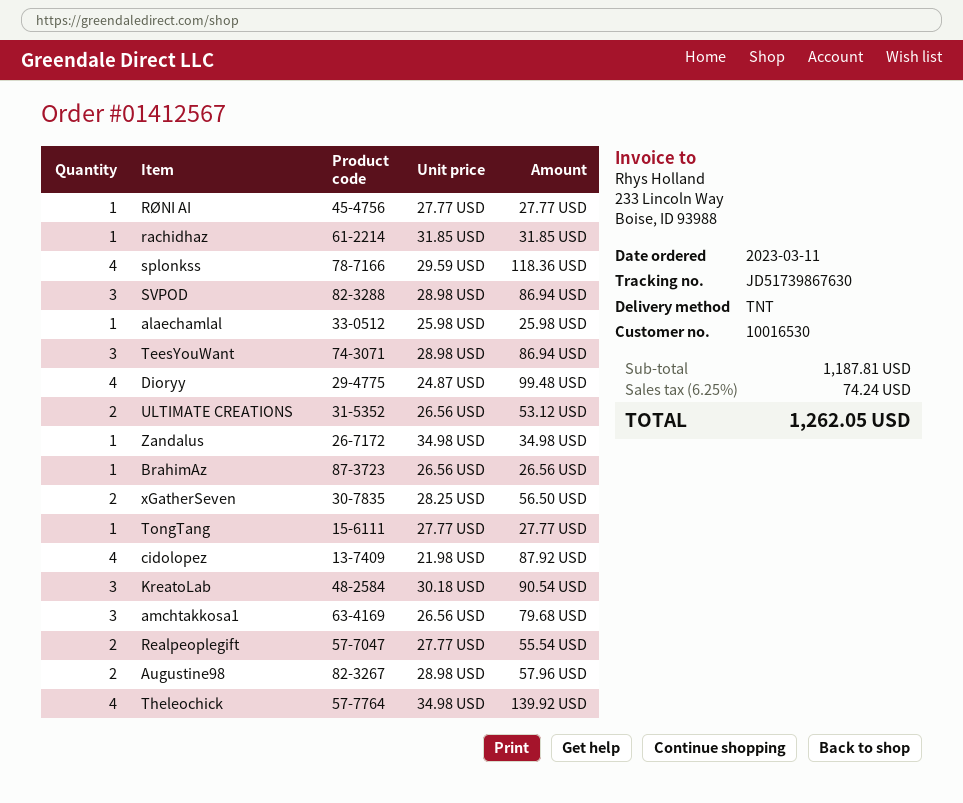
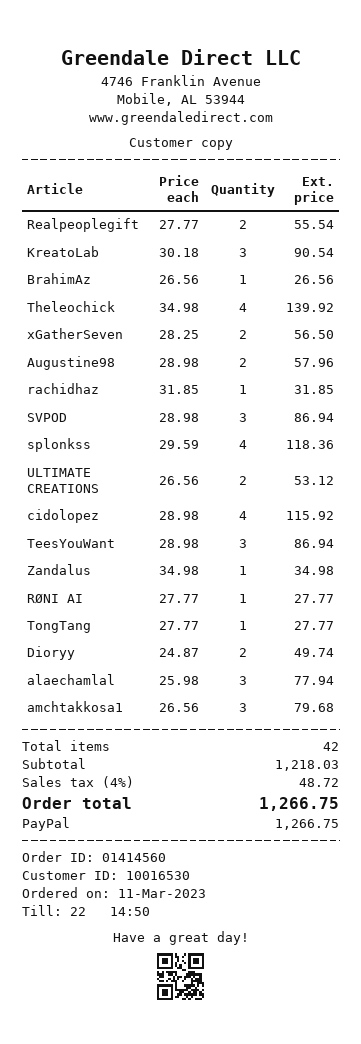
order number: 01412567 -> 01414560
alaechamlal: 1 x 25.98 = 25.98 -> 3 x 25.98 = 77.94
Dioryy: 4 x 24.87 = 99.48 -> 2 x 24.87 = 49.74
cidolopez: 4 x 21.98 = 87.92 -> 4 x 28.98 = 115.92
subtotal: 1187.81 -> 1218.03
tax: 6.25% = 74.24 -> 4% = 48.72
total: 1262.05 -> 1266.75

